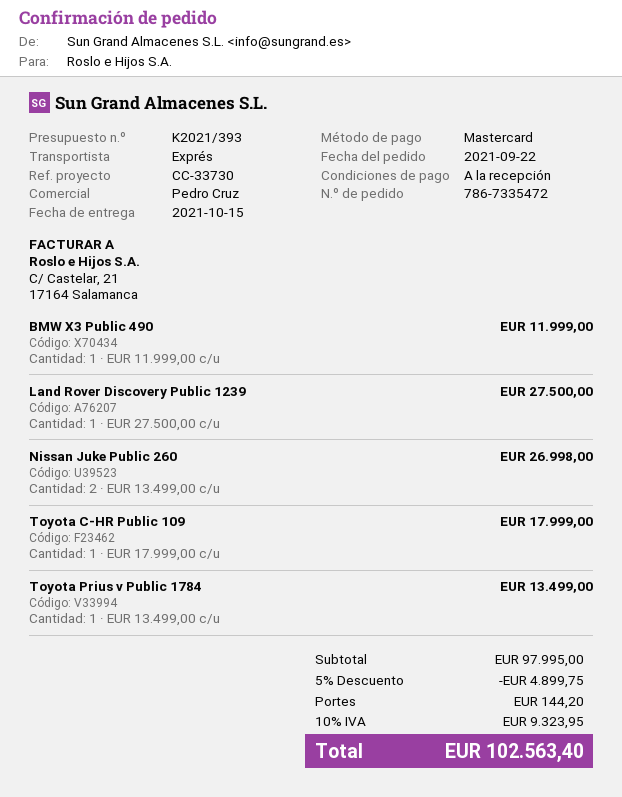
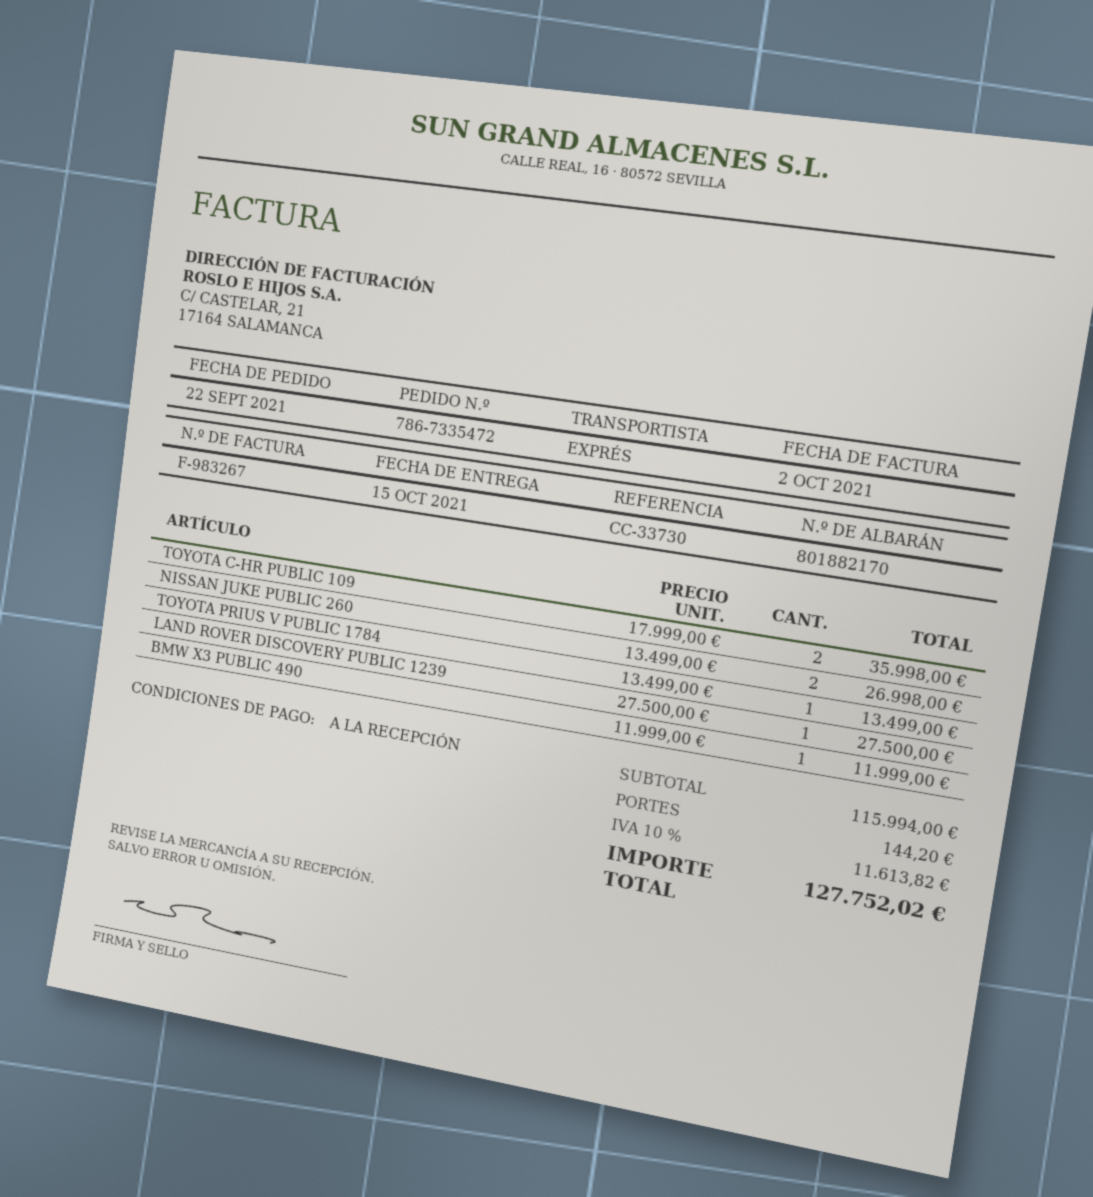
Toyota C-HR Public 109: 1 x 17999.00 = 17999.00 -> 2 x 17999.00 = 35998.00
subtotal: 97995.00 -> 115994.00
discount: 5% = 4899.75 -> none
tax: 10% = 9323.95 -> 10% = 11613.82
total: 102563.40 -> 127752.02

